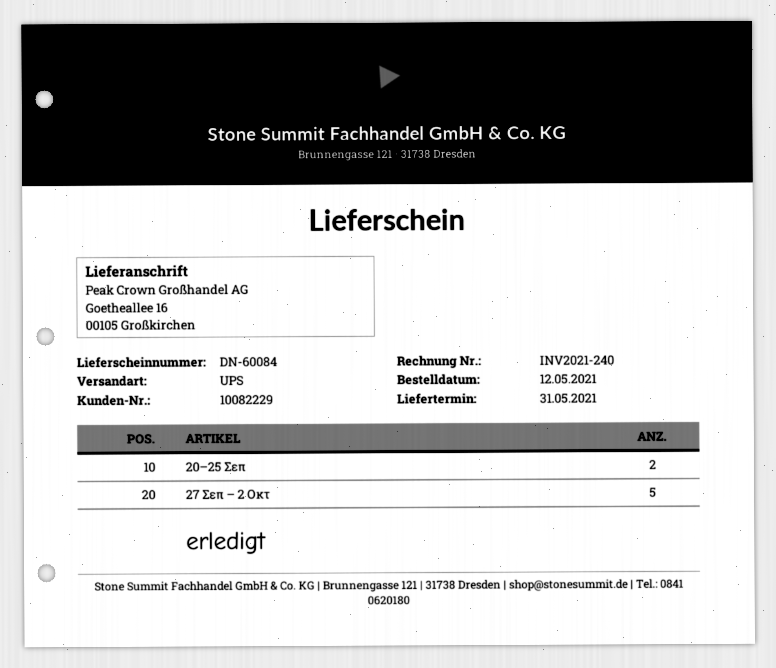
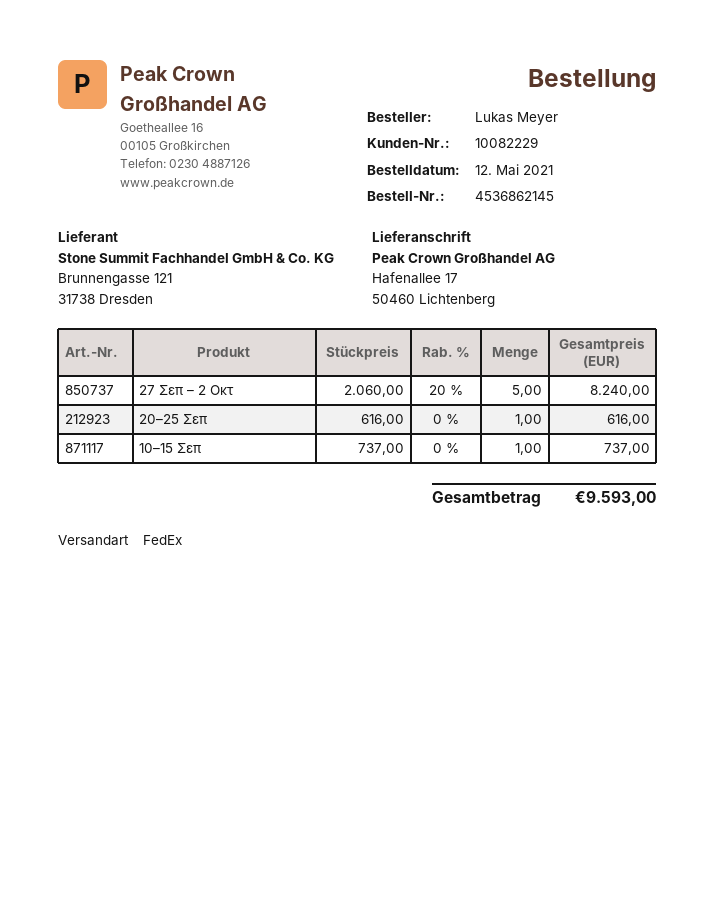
shipping method: UPS -> FedEx
ship to: Goetheallee 16, 00105 Großkirchen -> Hafenallee 17, 50460 Lichtenberg
20–25 Σεπ: 2 -> 1
10–15 Σεπ: none -> 1

